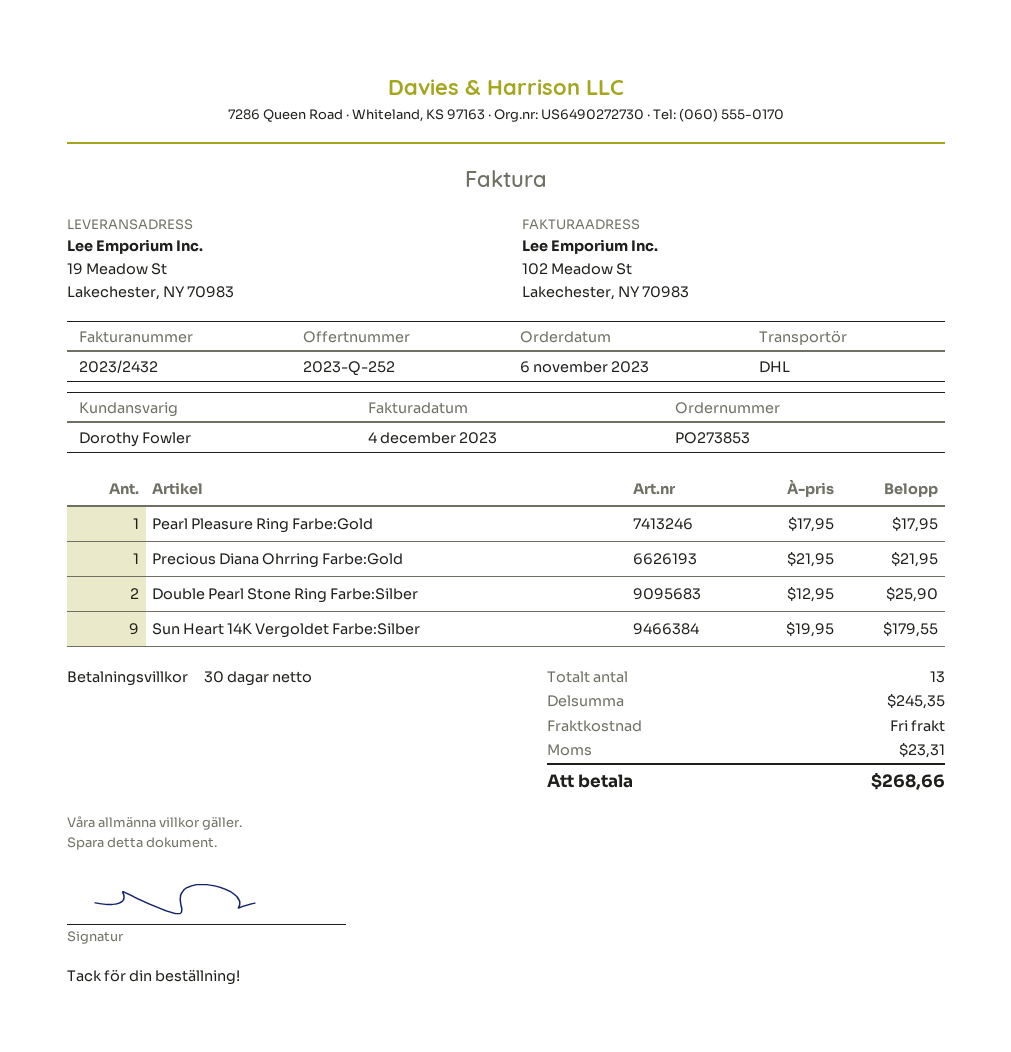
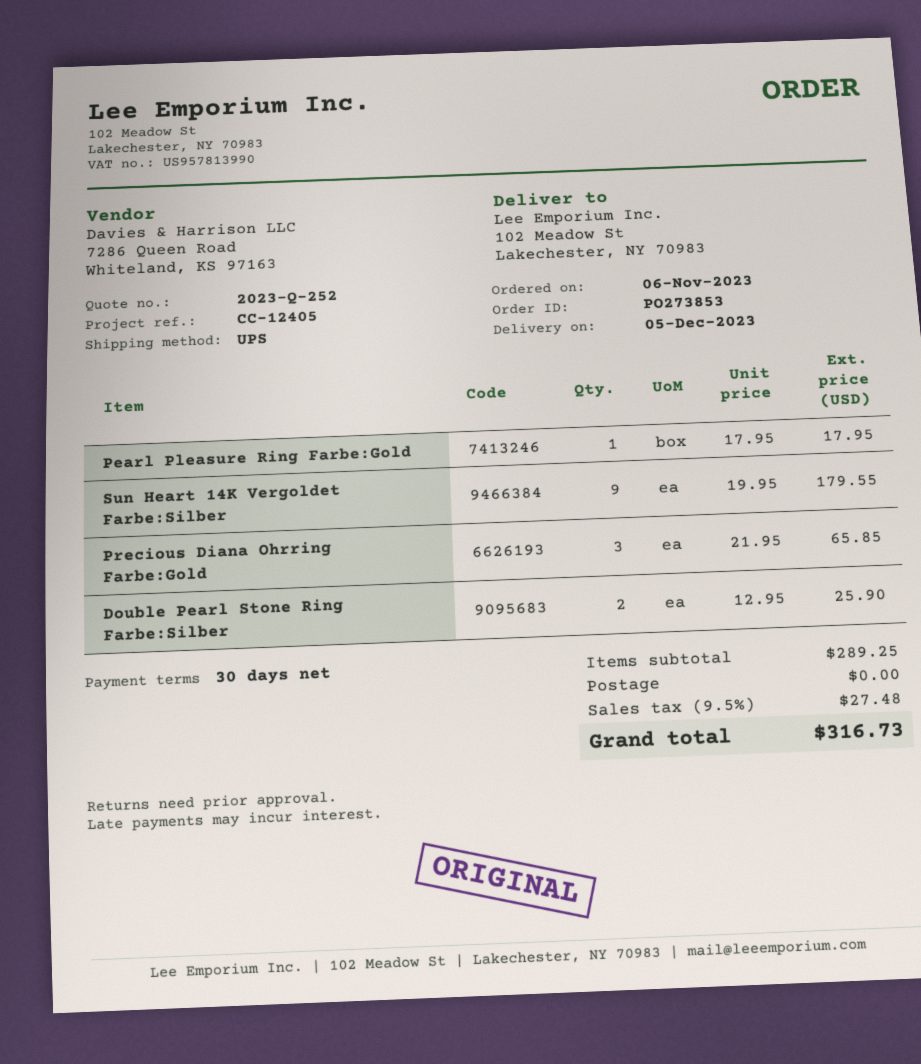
shipping method: DHL -> UPS
ship to: 19 Meadow St, Lakechester, NY 70983 -> 102 Meadow St, Lakechester, NY 70983
Precious Diana Ohrring Farbe:Gold: 1 x 21.95 = 21.95 -> 3 x 21.95 = 65.85
subtotal: 245.35 -> 289.25
tax: 23.31 -> 27.48
total: 268.66 -> 316.73

